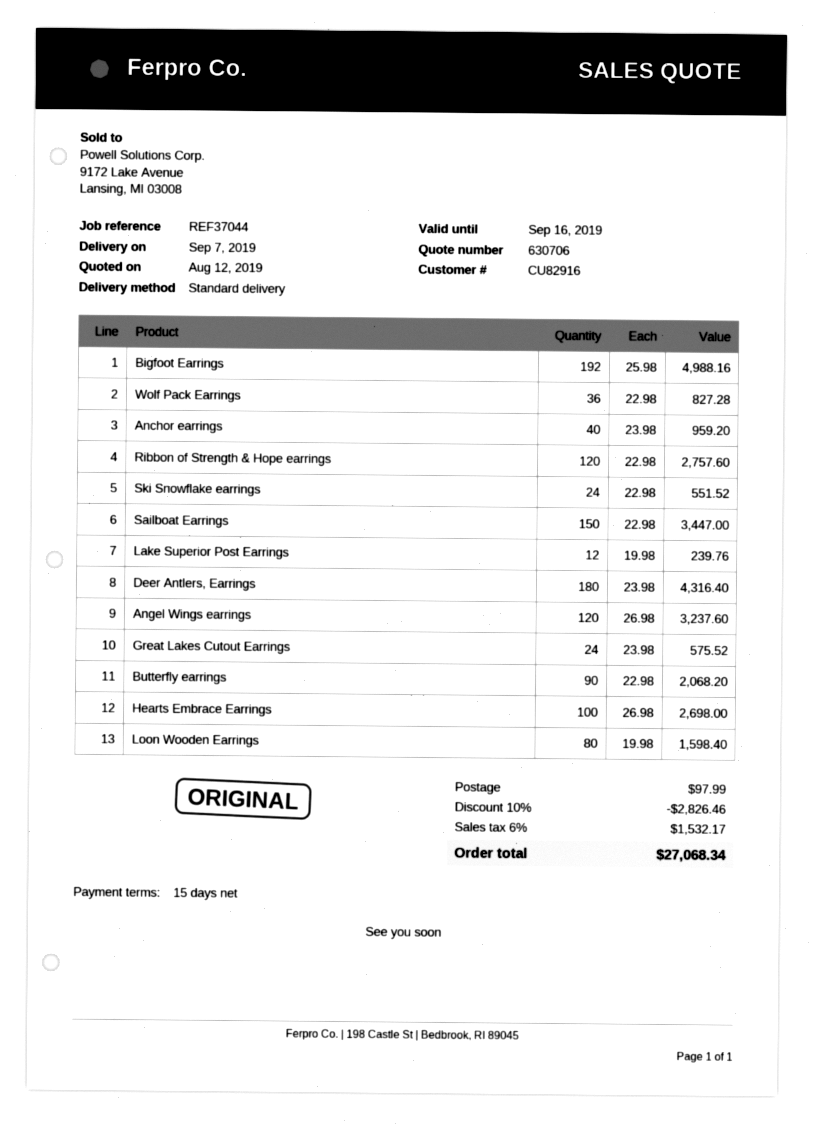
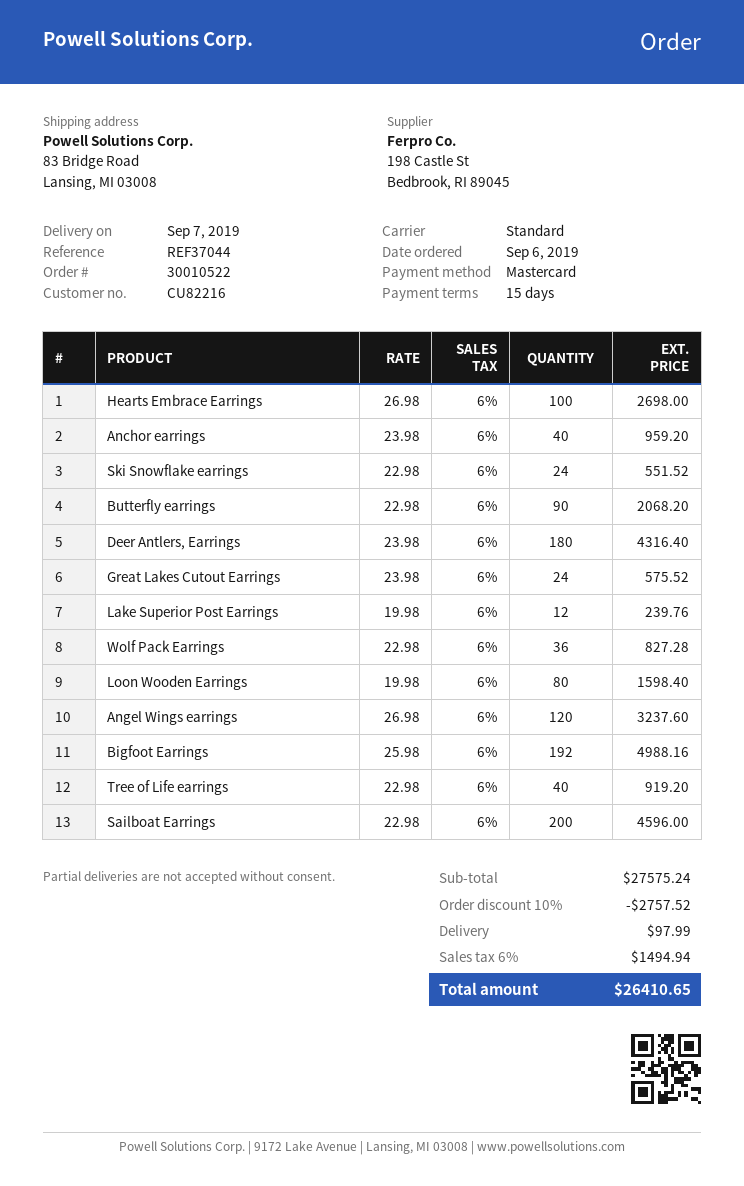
customer number: CU82916 -> CU82216
Ribbon of Strength & Hope earrings: 120 x 22.98 = 2757.60 -> none
Sailboat Earrings: 150 x 22.98 = 3447.00 -> 200 x 22.98 = 4596.00
Tree of Life earrings: none -> 40 x 22.98 = 919.20
discount: 10% = 2826.46 -> 10% = 2757.52
tax: 6% = 1532.17 -> 6% = 1494.94
total: 27068.34 -> 26410.65

